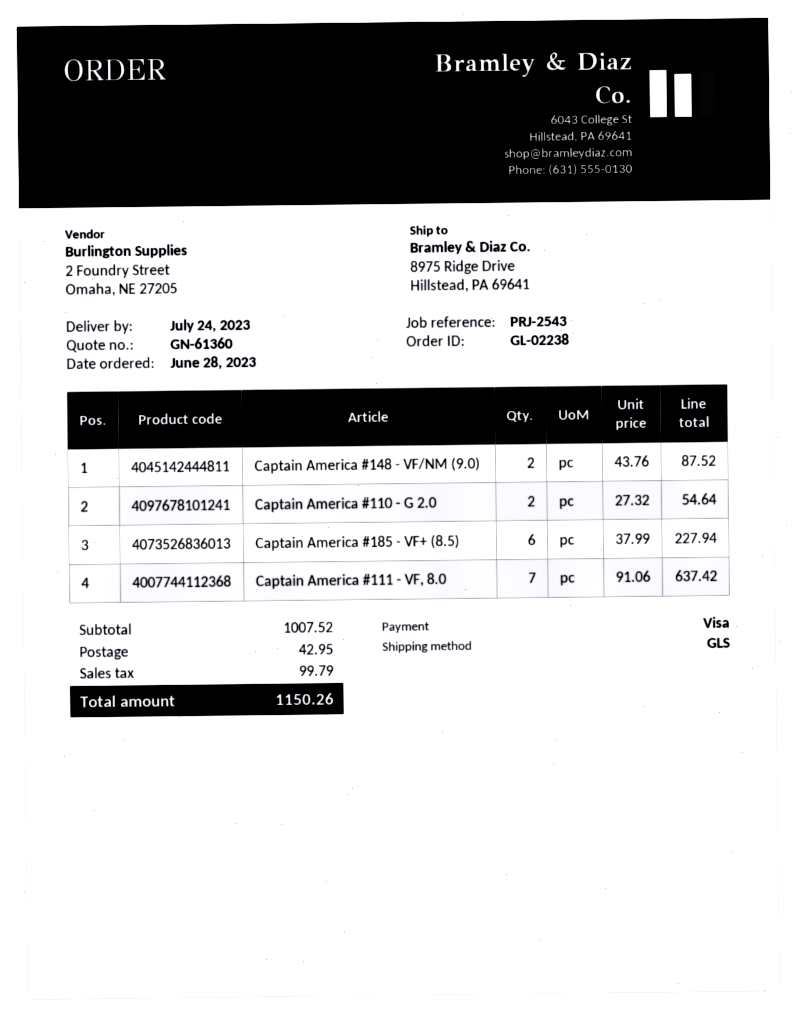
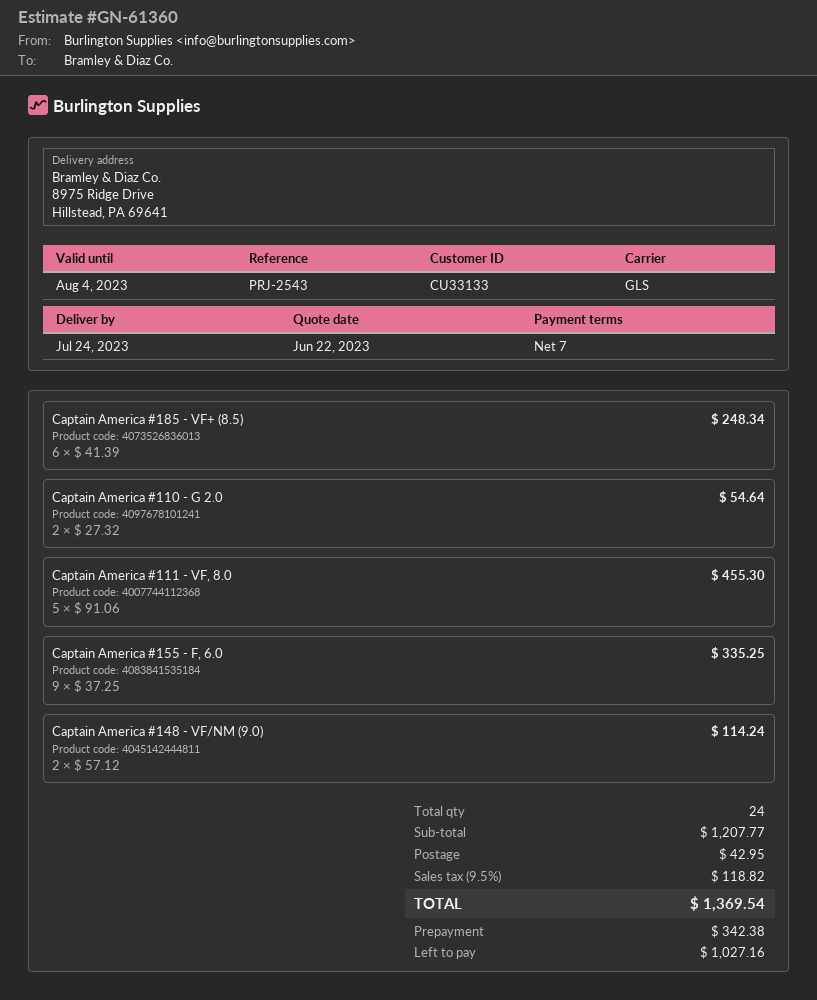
Captain America #148 - VF/NM (9.0): 2 x 43.76 = 87.52 -> 2 x 57.12 = 114.24
Captain America #185 - VF+ (8.5): 6 x 37.99 = 227.94 -> 6 x 41.39 = 248.34
Captain America #111 - VF, 8.0: 7 x 91.06 = 637.42 -> 5 x 91.06 = 455.30
Captain America #155 - F, 6.0: none -> 9 x 37.25 = 335.25
subtotal: 1007.52 -> 1207.77
tax: 99.79 -> 118.82
total: 1150.26 -> 1369.54

